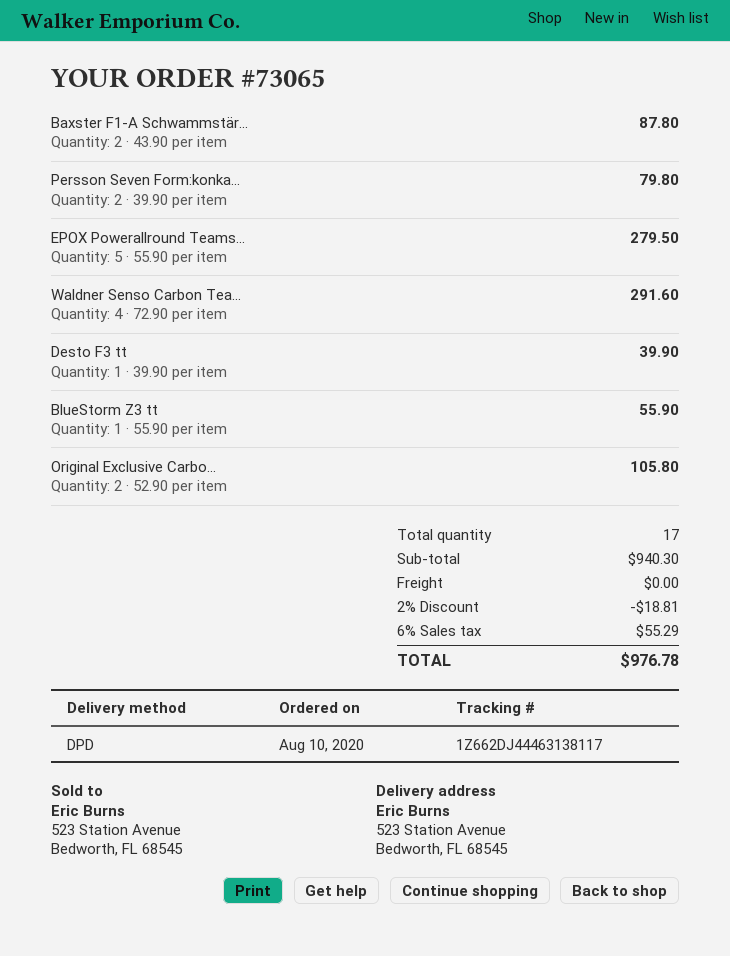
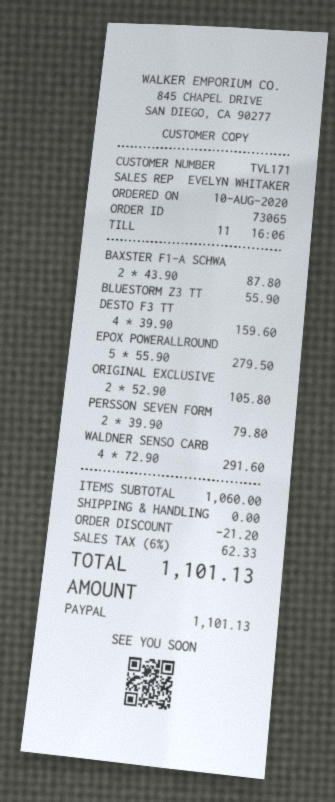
Desto F3 tt: 1 x 39.90 = 39.90 -> 4 x 39.90 = 159.60
subtotal: 940.30 -> 1060.00
discount: 18.81 -> 21.20
tax: 6% = 55.29 -> 6% = 62.33
total: 976.78 -> 1101.13

